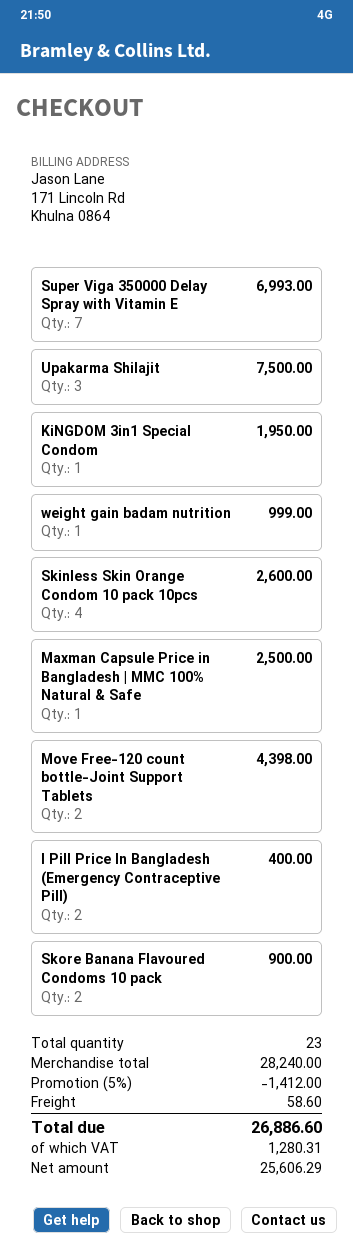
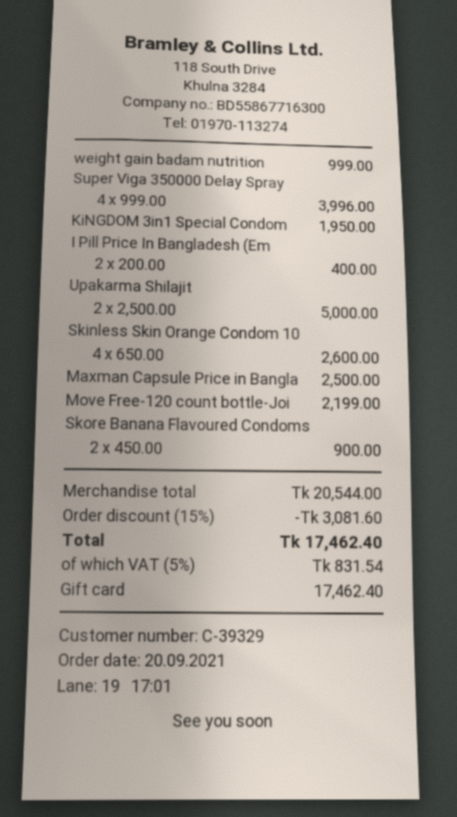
Super Viga 350000 Delay Spray with Vitamin E: 7 for 6993.00 -> 4 for 3996.00
Upakarma Shilajit: 3 for 7500.00 -> 2 for 5000.00
Move Free-120 count bottle-Joint Support Tablets: 2 for 4398.00 -> 1 for 2199.00
subtotal: 28240.00 -> 20544.00
discount: 5% = 1412.00 -> 15% = 3081.60
shipping: 58.60 -> none
tax: 1280.31 -> 831.54
total: 26886.60 -> 17462.40

